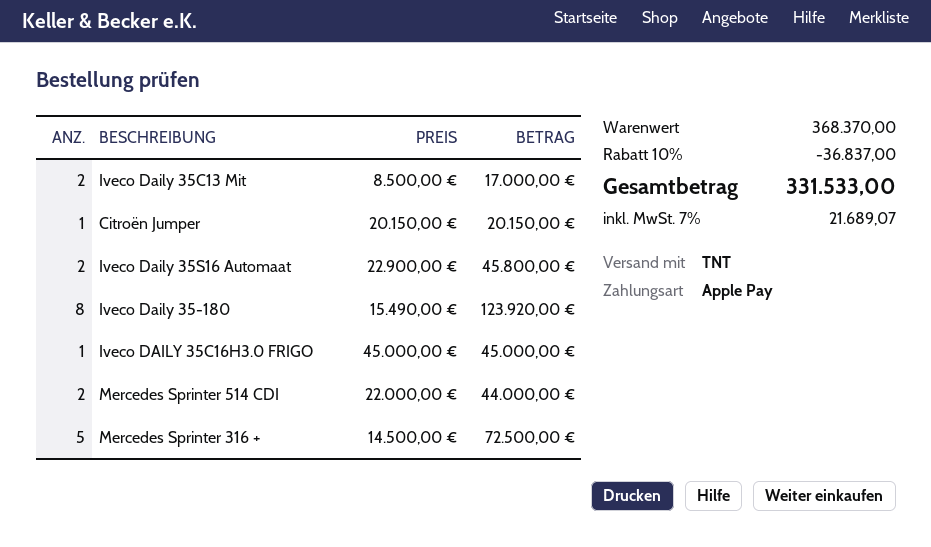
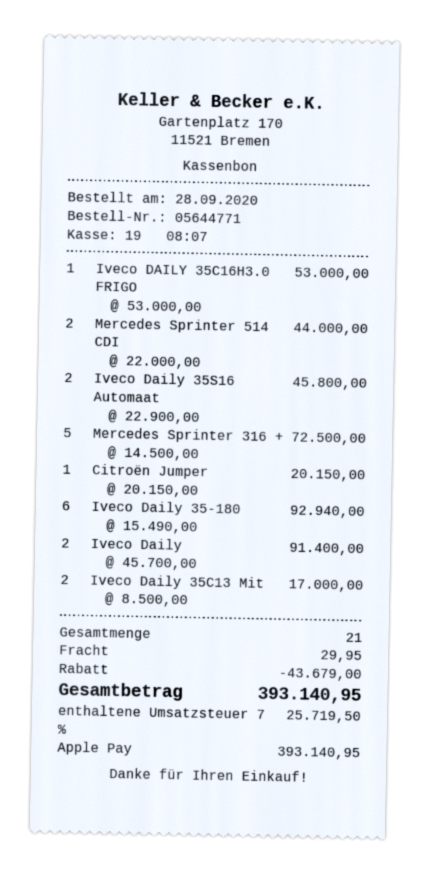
Iveco Daily 35-180: 8 x 15490.00 = 123920.00 -> 6 x 15490.00 = 92940.00
Iveco DAILY 35C16H3.0 FRIGO: 1 x 45000.00 = 45000.00 -> 1 x 53000.00 = 53000.00
Iveco Daily: none -> 2 x 45700.00 = 91400.00
discount: 36837.00 -> 43679.00
shipping: none -> 29.95
tax: 7% = 21689.07 -> 7% = 25719.50
total: 331533.00 -> 393140.95

